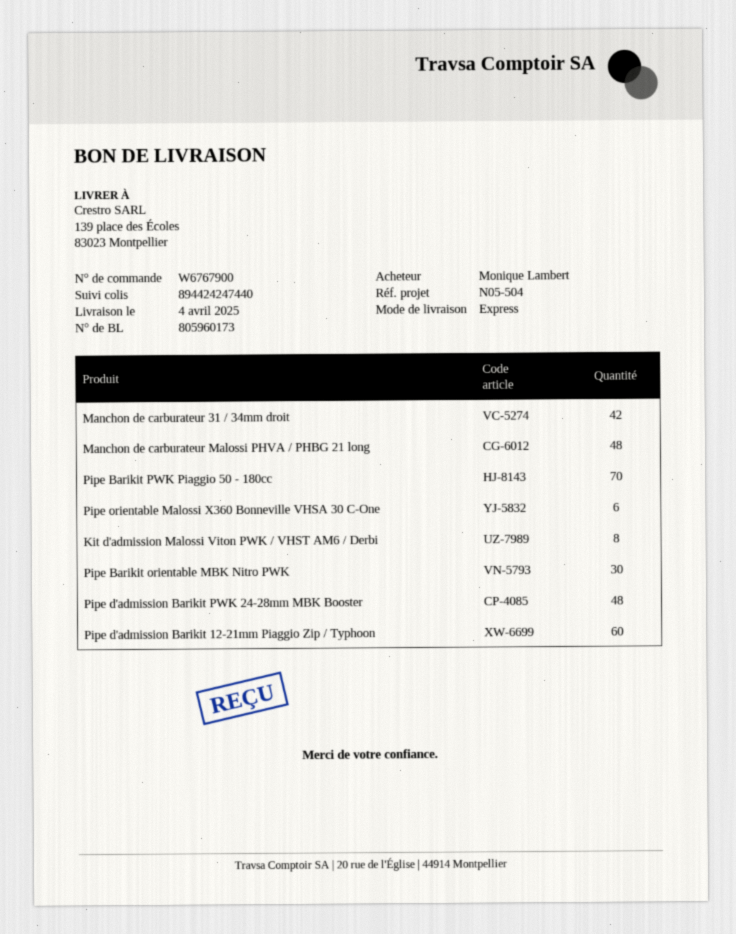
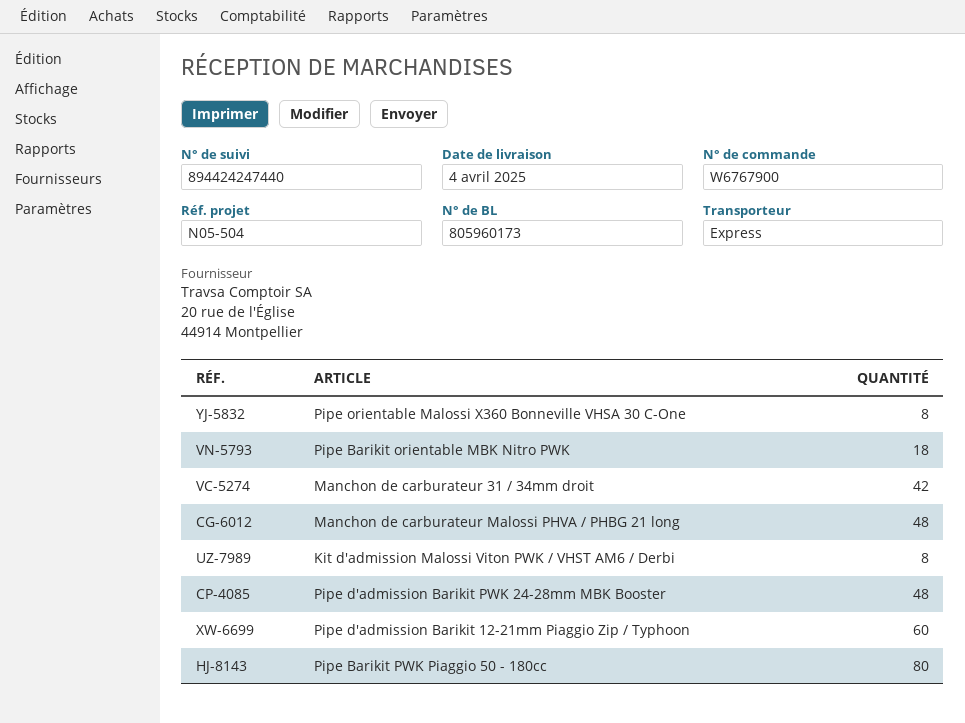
Pipe Barikit PWK Piaggio 50 - 180cc: 70 -> 80
Pipe orientable Malossi X360 Bonneville VHSA 30 C-One: 6 -> 8
Pipe Barikit orientable MBK Nitro PWK: 30 -> 18

